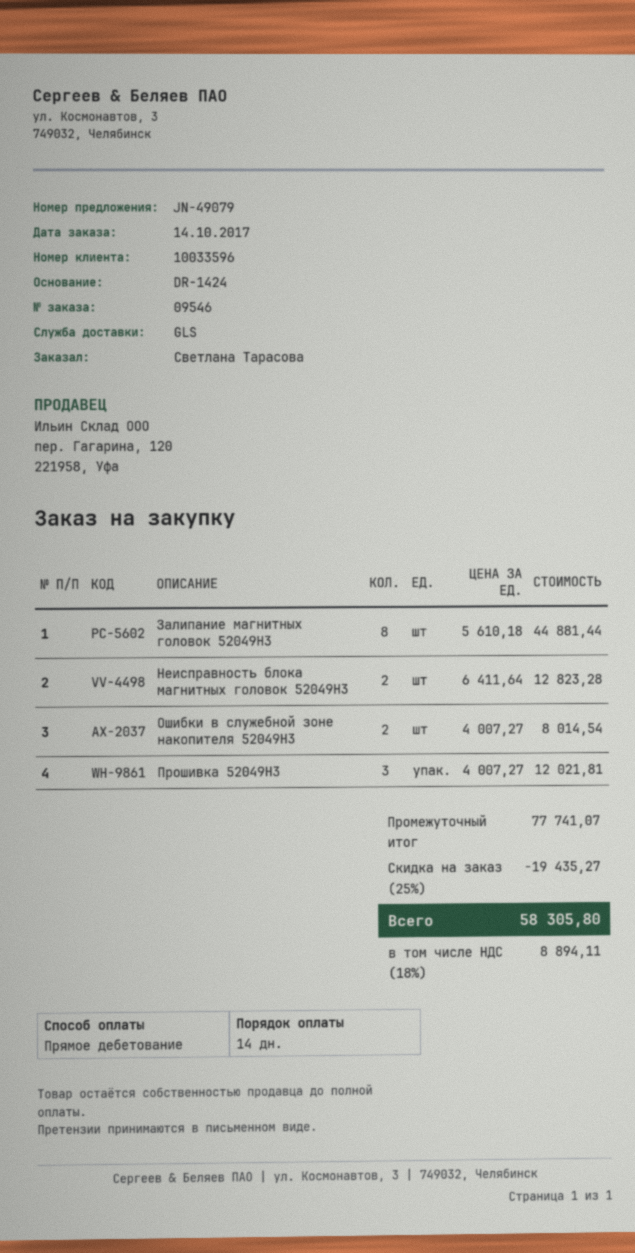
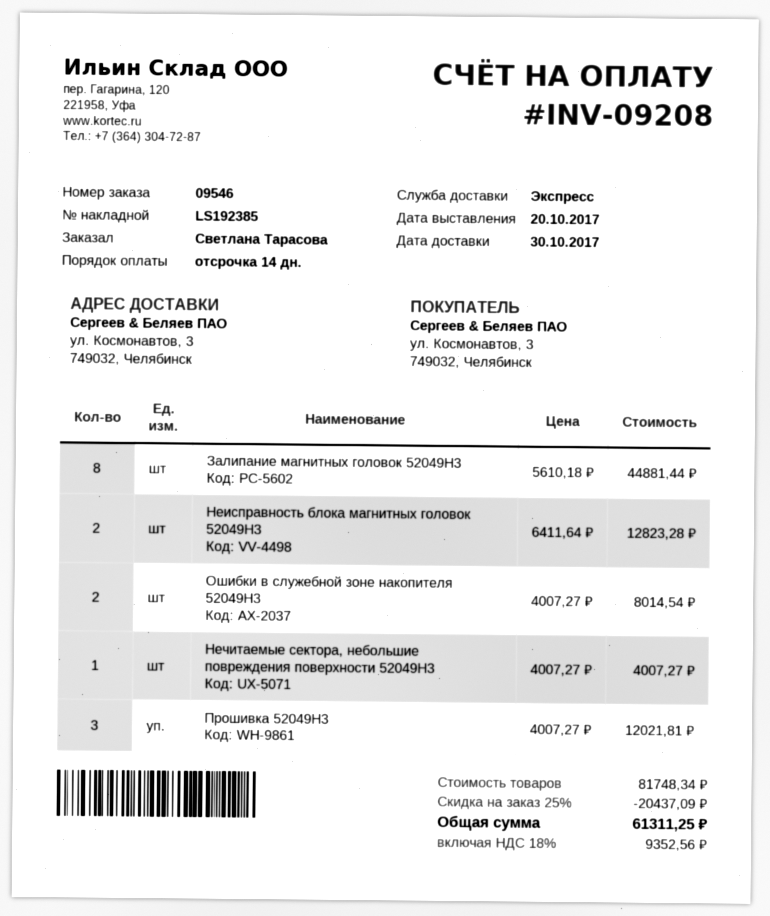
shipping method: GLS -> express
Нечитаемые сектора, небольшие повреждения поверхности 52049H3: none -> 1 x 4007.27 = 4007.27
subtotal: 77741.07 -> 81748.34
discount: 25% = 19435.27 -> 25% = 20437.09
tax: 18% = 8894.11 -> 18% = 9352.56
total: 58305.80 -> 61311.25

